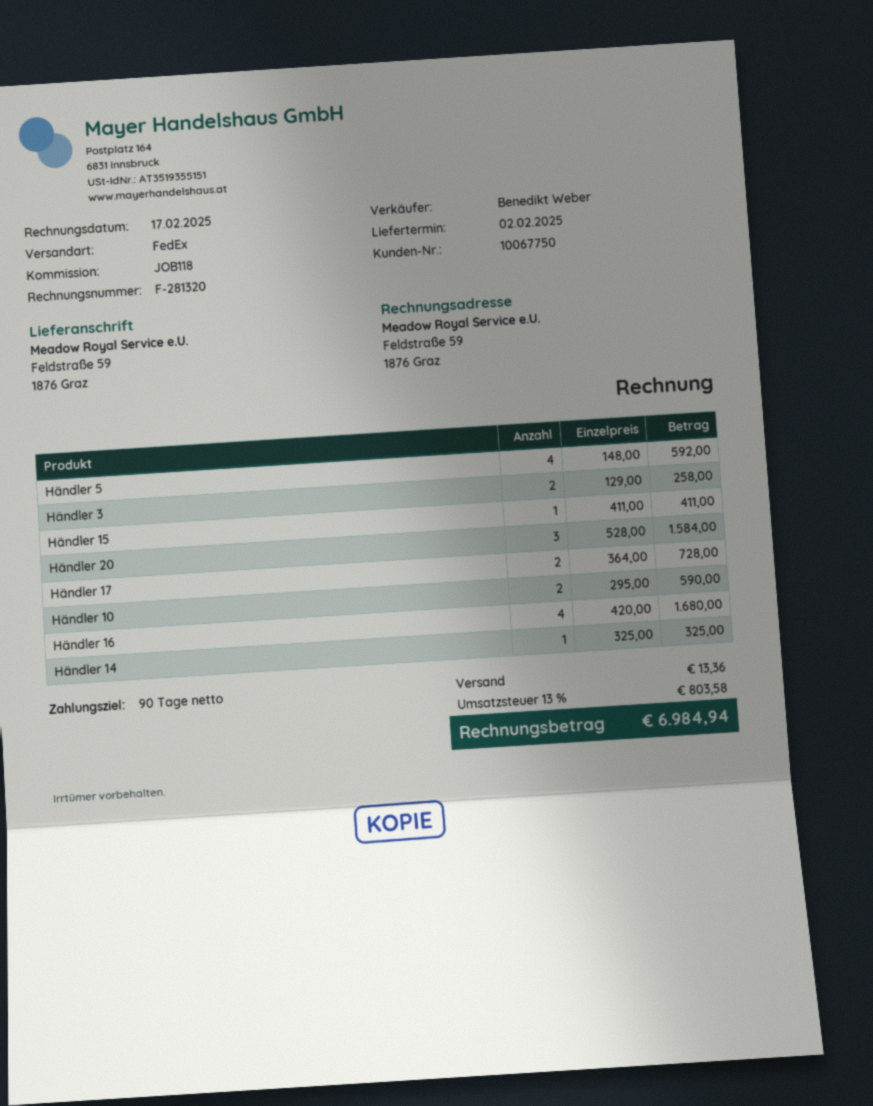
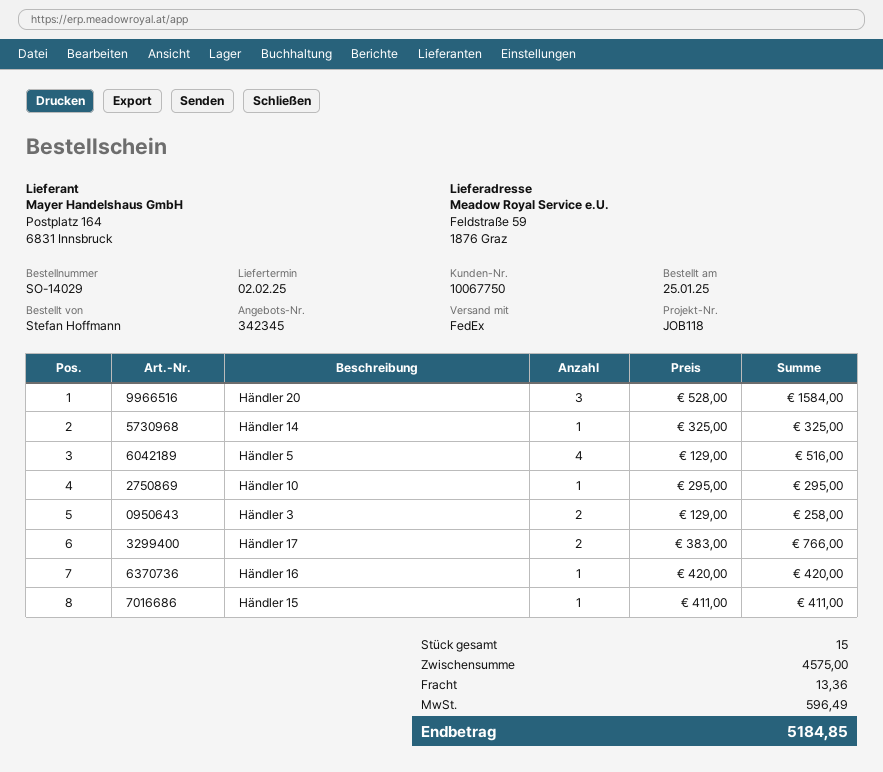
Händler 5: 4 x 148.00 = 592.00 -> 4 x 129.00 = 516.00
Händler 17: 2 x 364.00 = 728.00 -> 2 x 383.00 = 766.00
Händler 10: 2 x 295.00 = 590.00 -> 1 x 295.00 = 295.00
Händler 16: 4 x 420.00 = 1680.00 -> 1 x 420.00 = 420.00
tax: 803.58 -> 596.49
total: 6984.94 -> 5184.85

